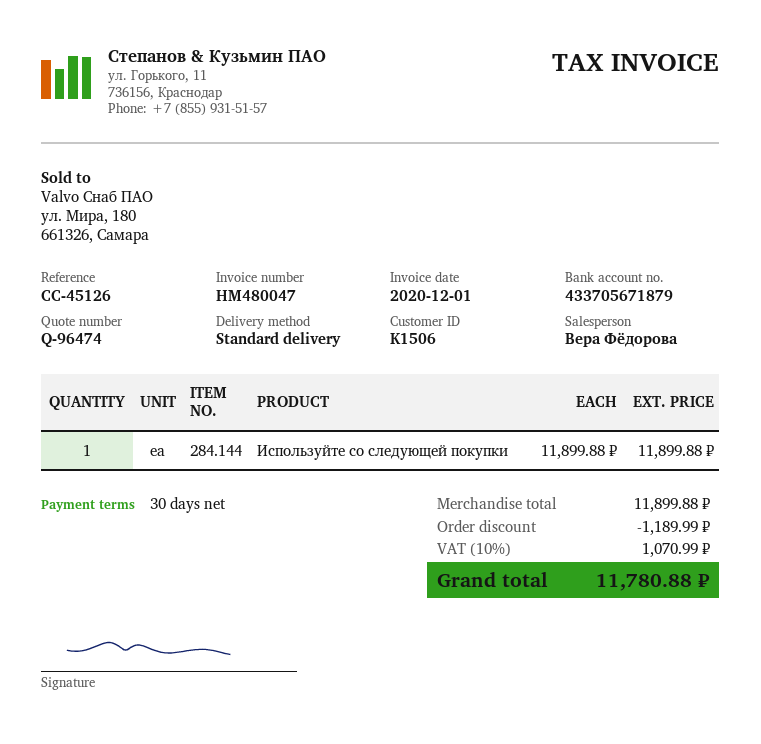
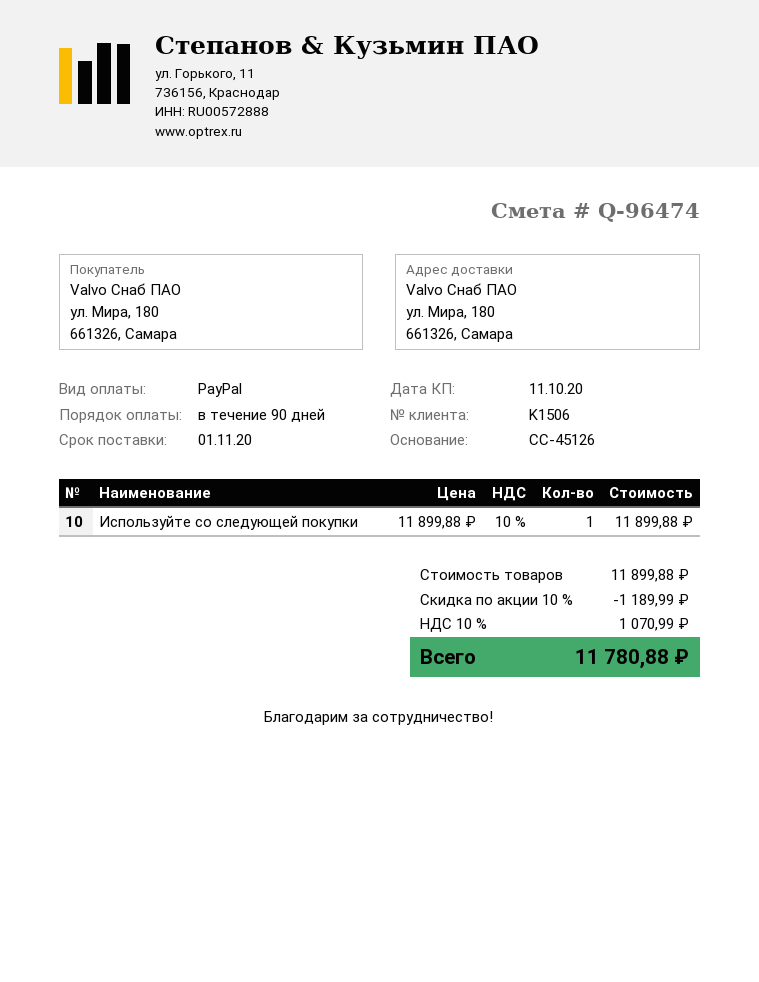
payment terms: 30 days -> 90 days

